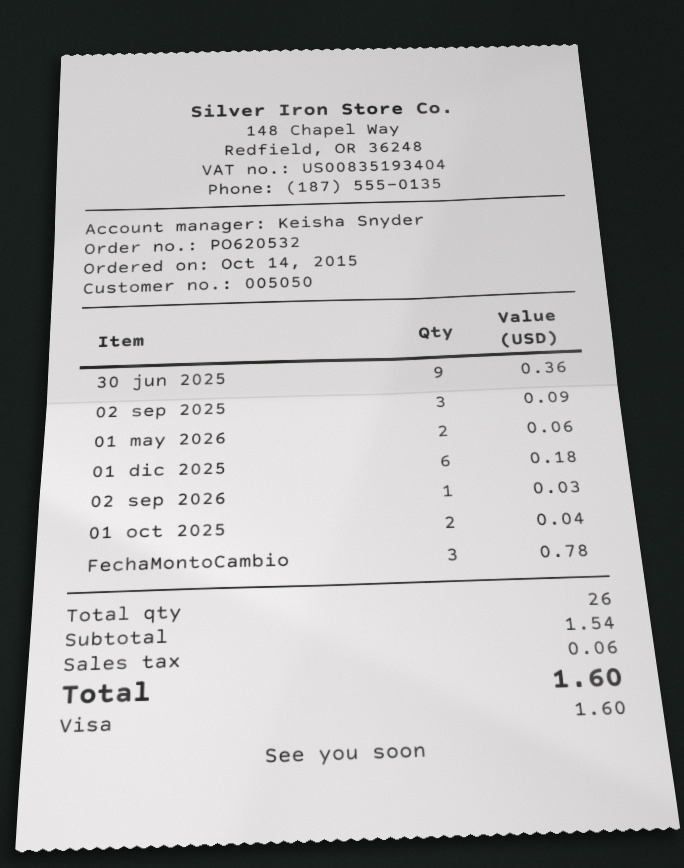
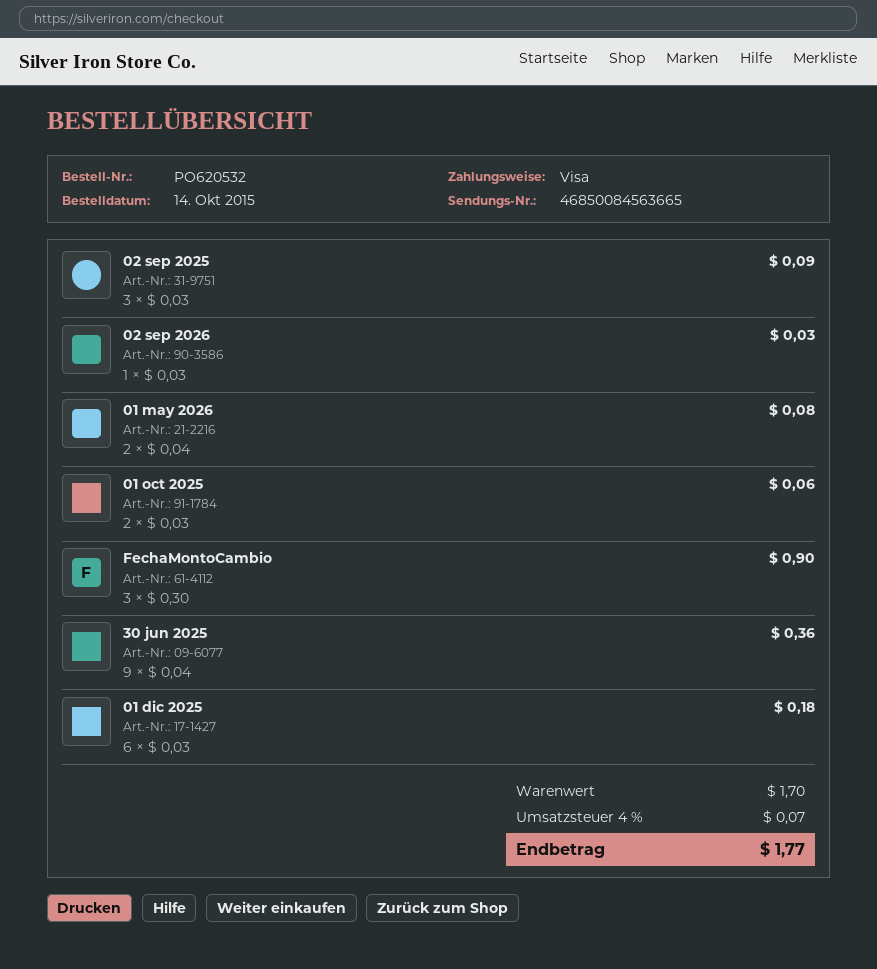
01 may 2026: 2 for 0.06 -> 2 for 0.08
01 oct 2025: 2 for 0.04 -> 2 for 0.06
FechaMontoCambio: 3 for 0.78 -> 3 for 0.90
subtotal: 1.54 -> 1.70
tax: 0.06 -> 0.07
total: 1.60 -> 1.77

